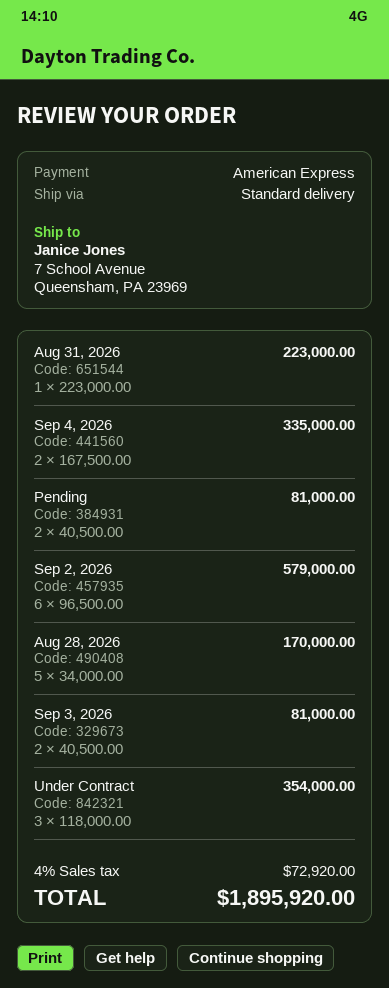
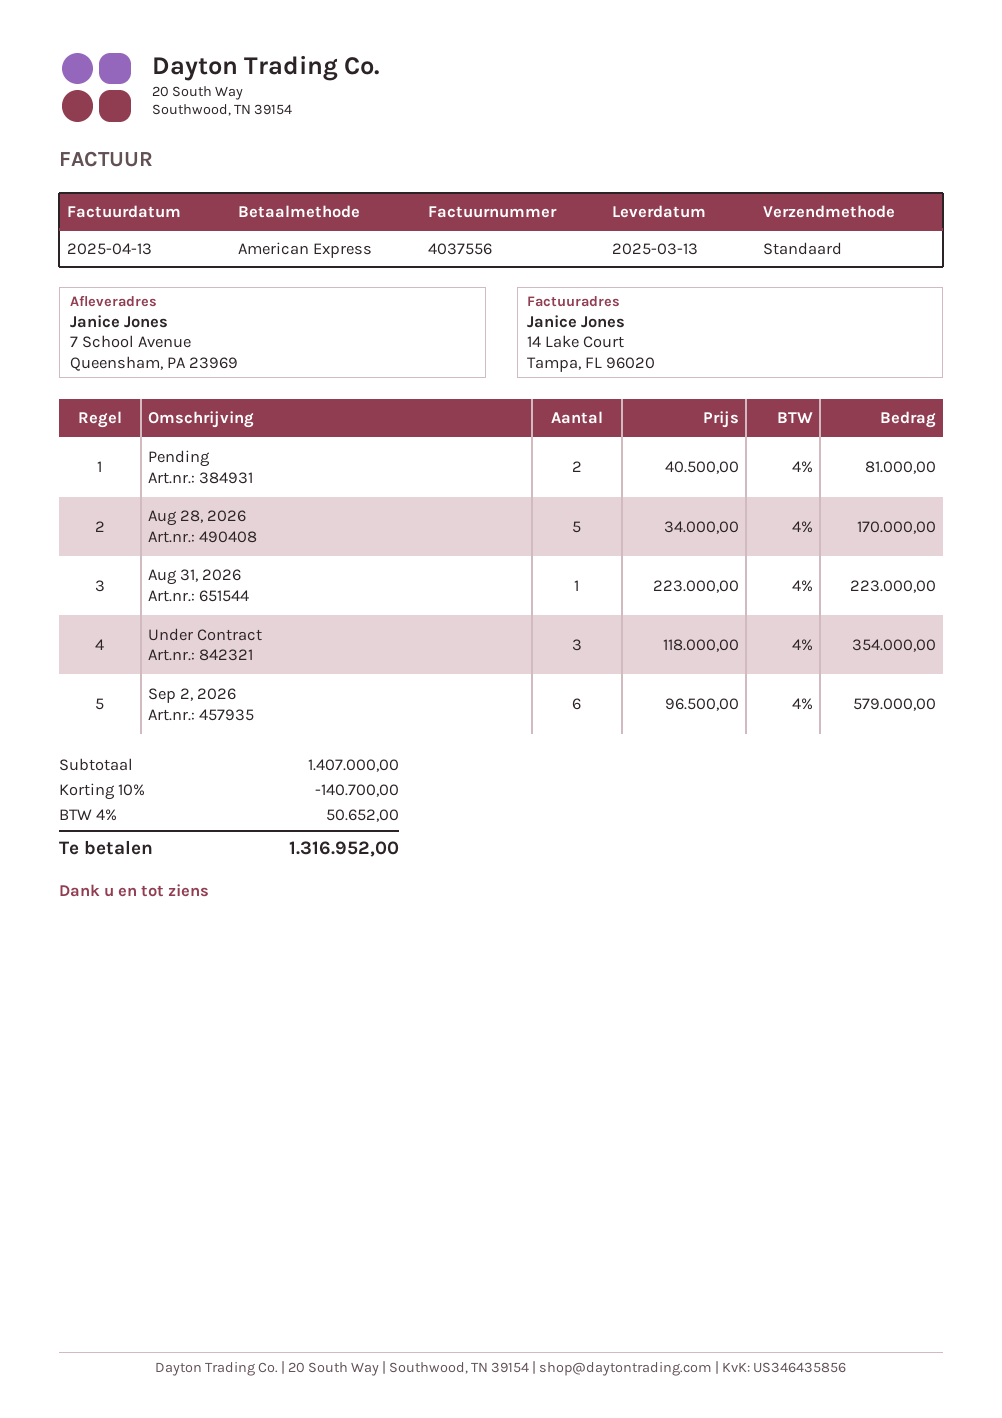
Sep 4, 2026: 2 x 167500.00 = 335000.00 -> none
Sep 3, 2026: 2 x 40500.00 = 81000.00 -> none
discount: none -> 10% = 140700.00
tax: 4% = 72920.00 -> 4% = 50652.00
total: 1895920.00 -> 1316952.00

